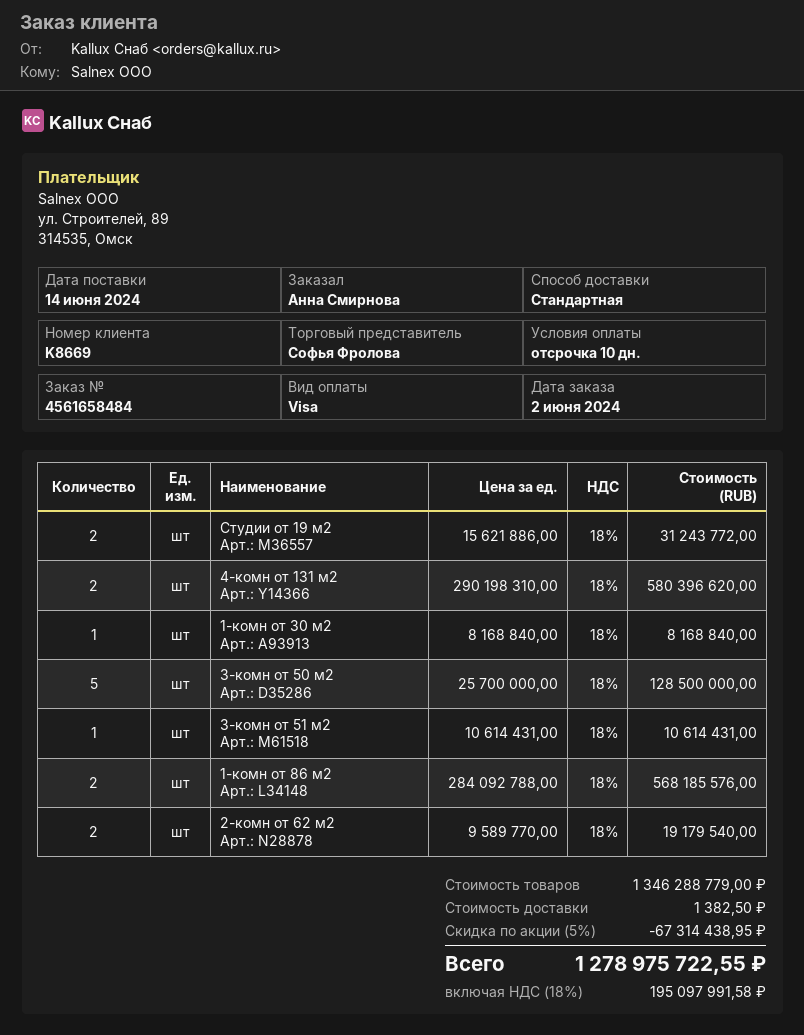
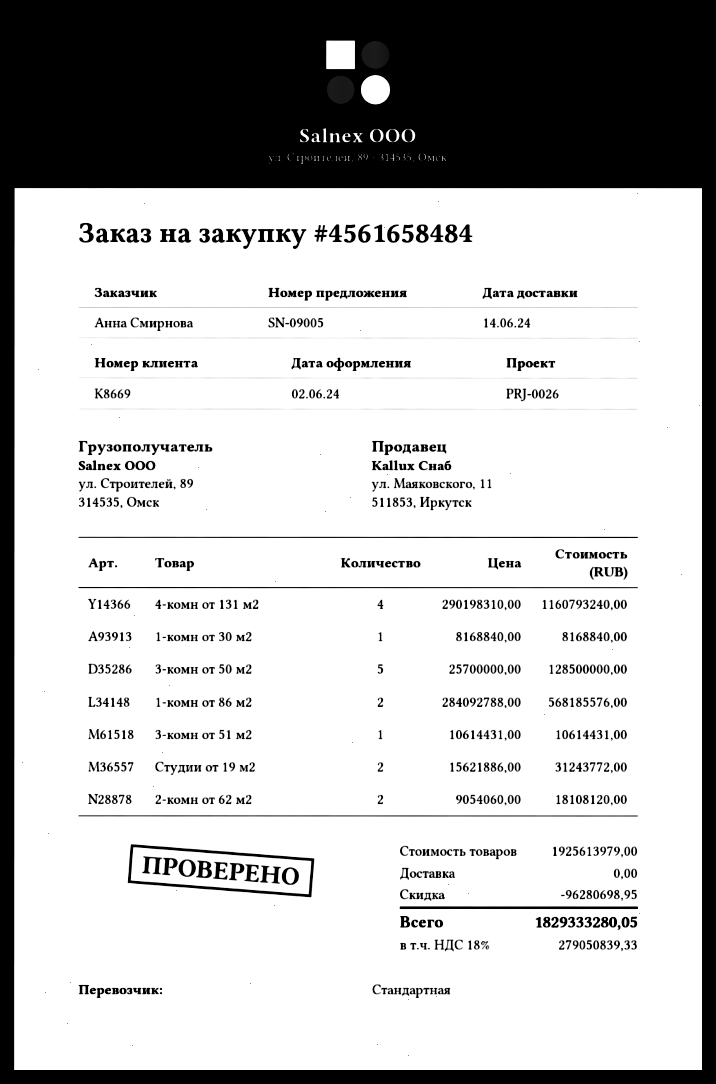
4-комн от 131 м2: 2 x 290198310.00 = 580396620.00 -> 4 x 290198310.00 = 1160793240.00
2-комн от 62 м2: 2 x 9589770.00 = 19179540.00 -> 2 x 9054060.00 = 18108120.00
subtotal: 1346288779.00 -> 1925613979.00
discount: 67314438.95 -> 96280698.95
shipping: 1382.50 -> 0.00
tax: 18% = 195097991.58 -> 18% = 279050839.33
total: 1278975722.55 -> 1829333280.05

